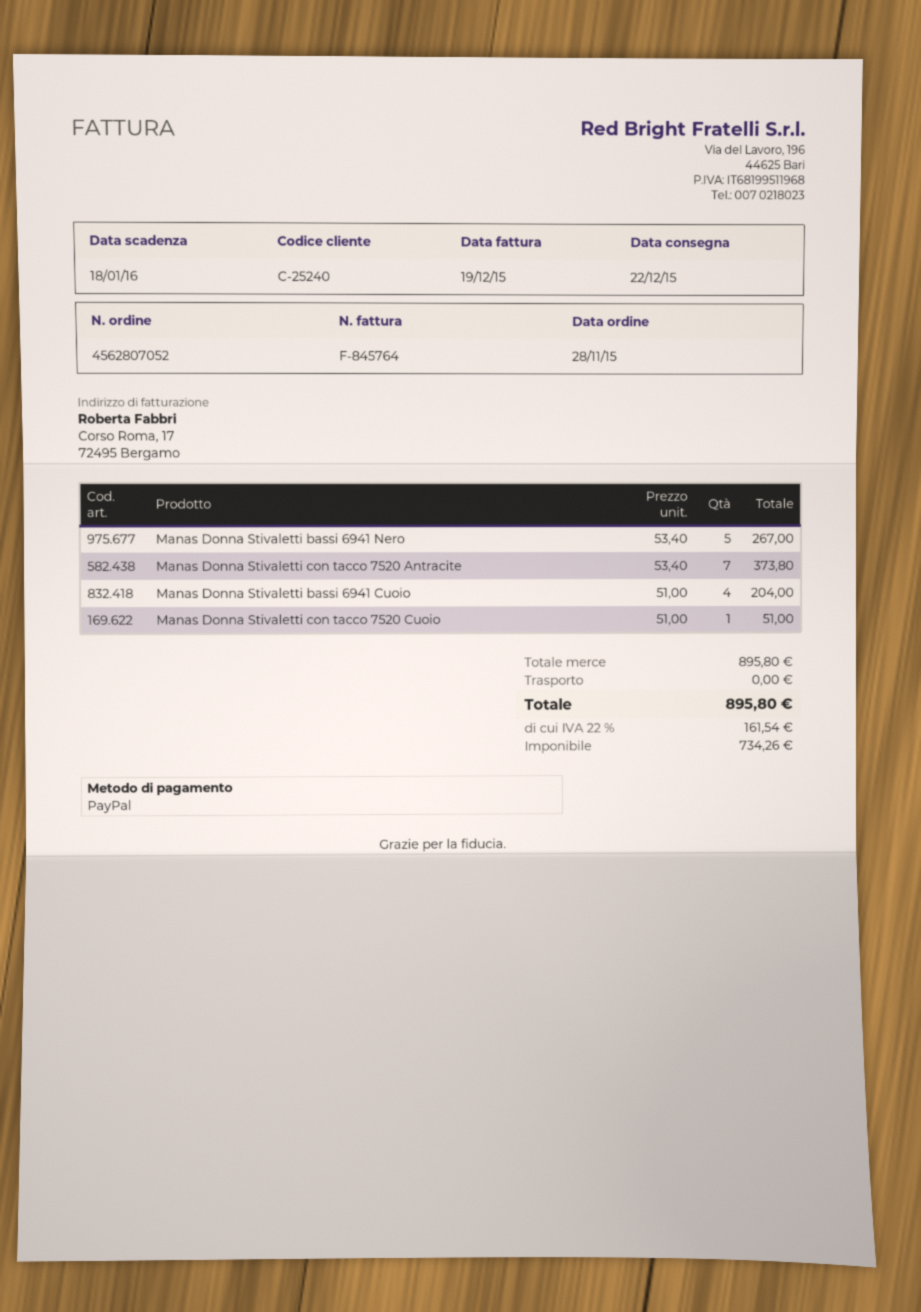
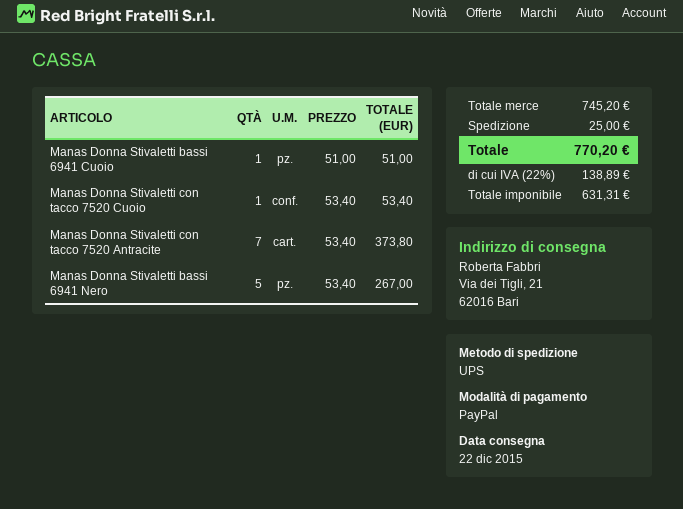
Manas Donna Stivaletti bassi 6941 Cuoio: 4 x 51.00 = 204.00 -> 1 x 51.00 = 51.00
Manas Donna Stivaletti con tacco 7520 Cuoio: 1 x 51.00 = 51.00 -> 1 x 53.40 = 53.40
subtotal: 895.80 -> 745.20
shipping: 0.00 -> 25.00
net: 734.26 -> 631.31
tax: 22% = 161.54 -> 22% = 138.89
total: 895.80 -> 770.20

